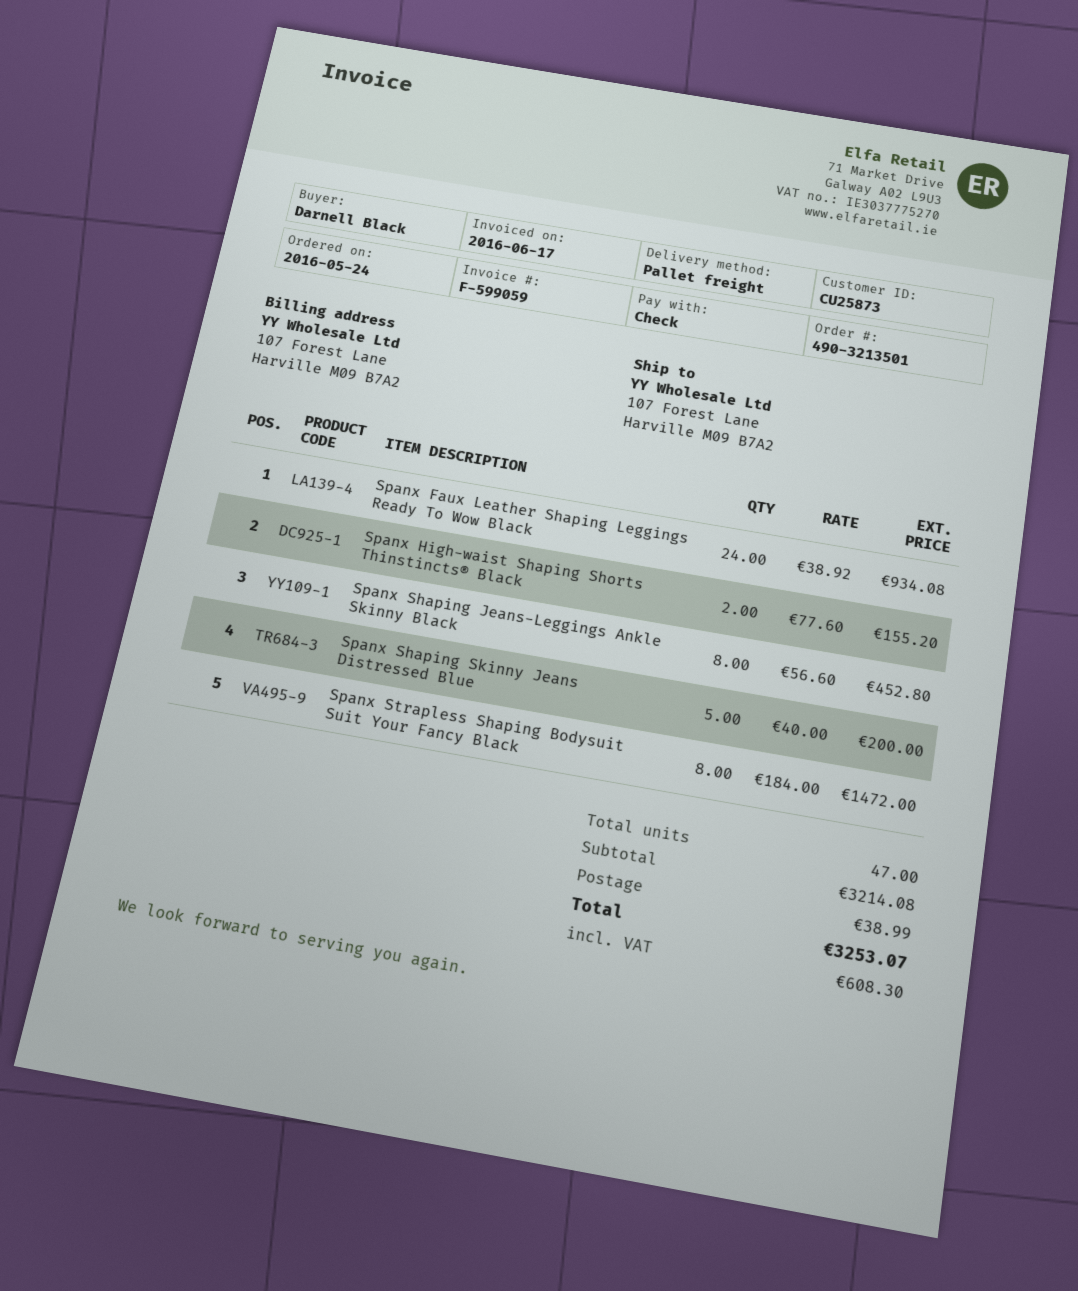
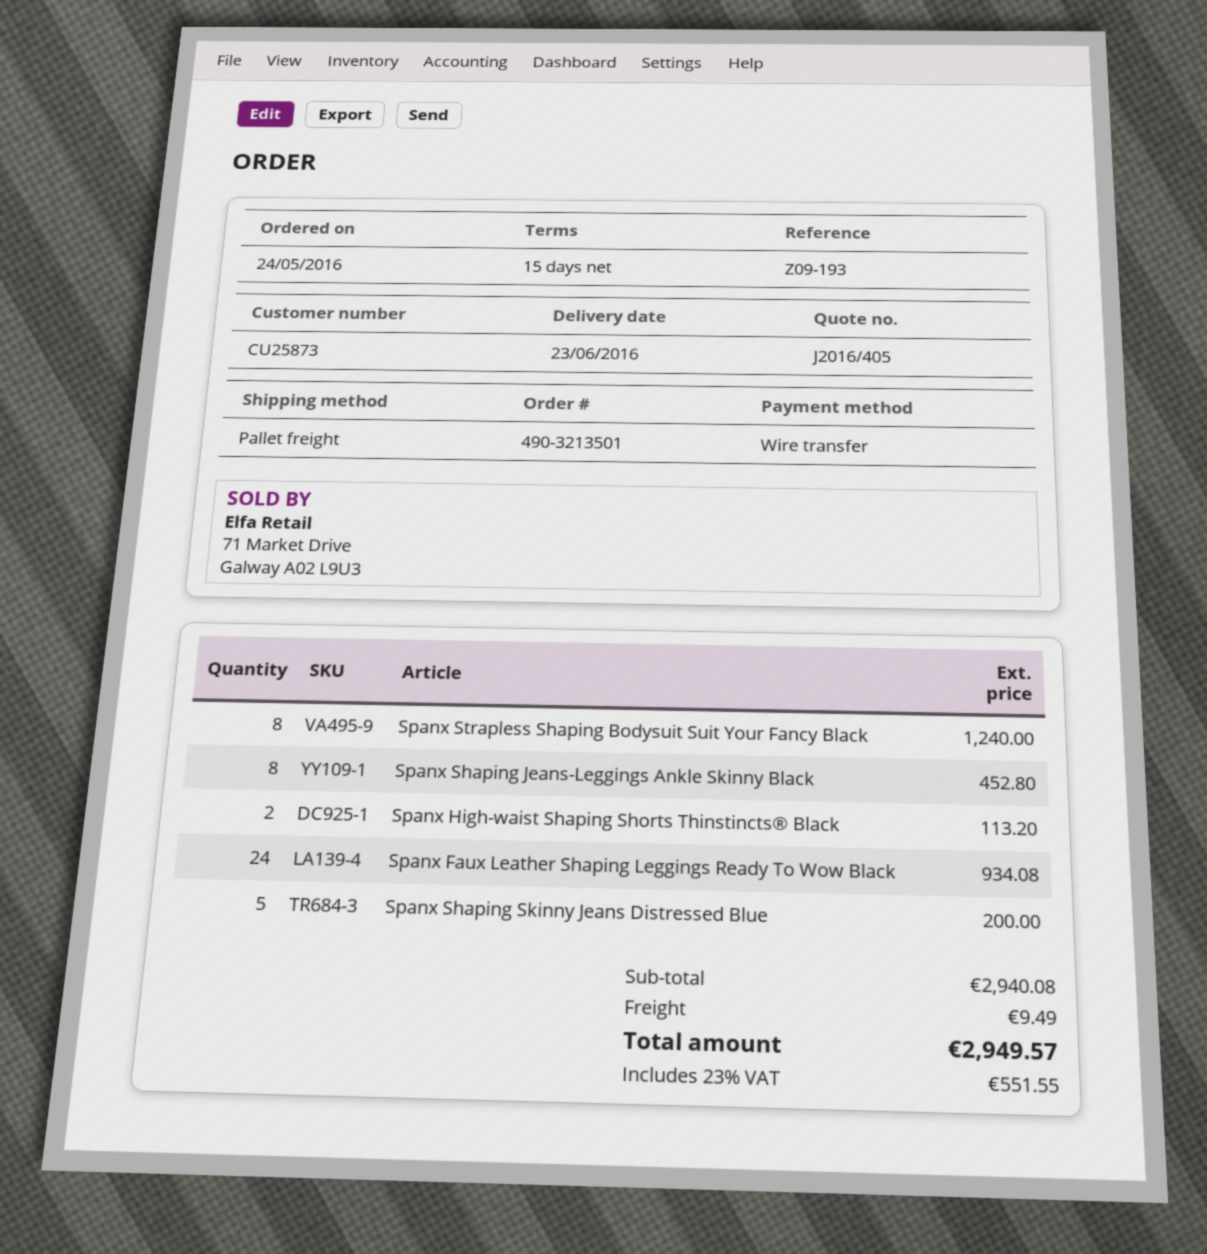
payment method: cheque -> bank transfer
Spanx High-waist Shaping Shorts Thinstincts® Black: 2 for 155.20 -> 2 for 113.20
Spanx Strapless Shaping Bodysuit Suit Your Fancy Black: 8 for 1472.00 -> 8 for 1240.00
subtotal: 3214.08 -> 2940.08
shipping: 38.99 -> 9.49
tax: 608.30 -> 551.55
total: 3253.07 -> 2949.57

